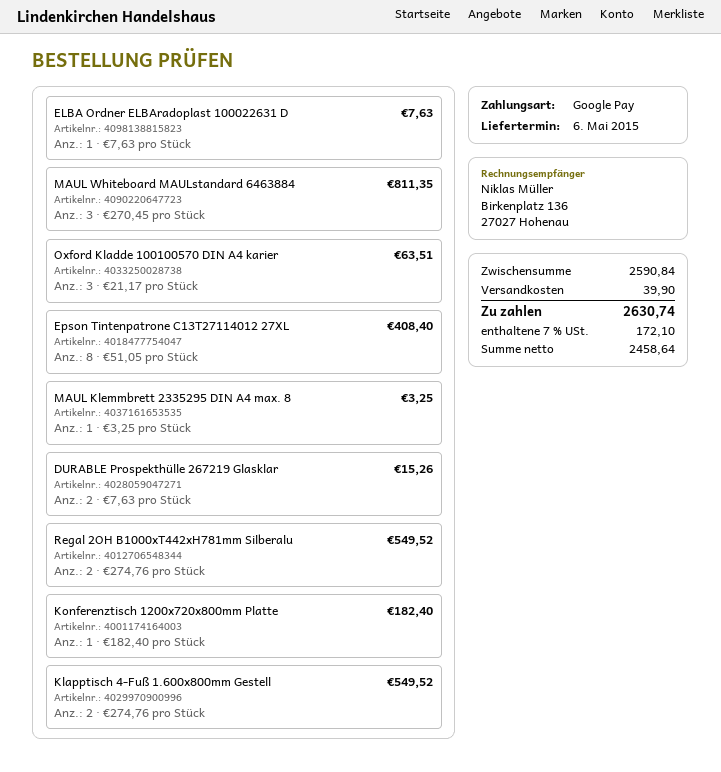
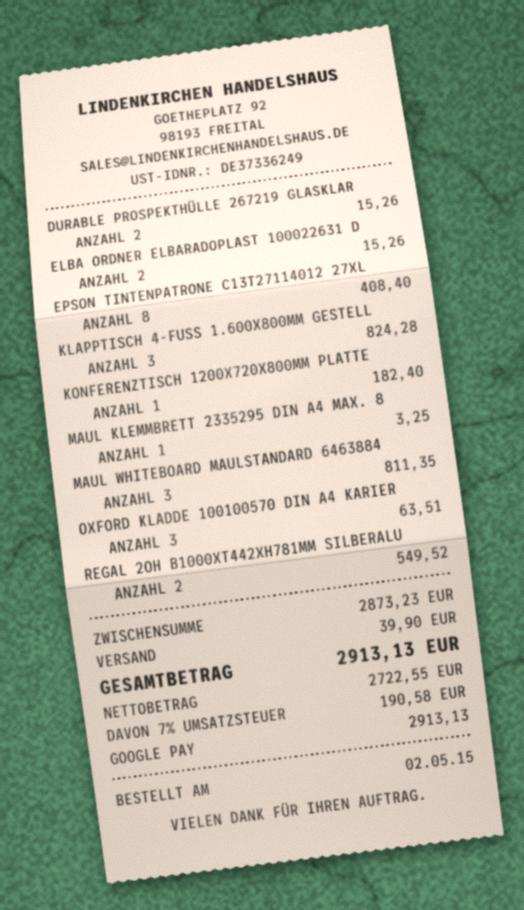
ELBA Ordner ELBAradoplast 100022631 D: 1 for 7.63 -> 2 for 15.26
Klapptisch 4-Fuß 1.600x800mm Gestell: 2 for 549.52 -> 3 for 824.28
subtotal: 2590.84 -> 2873.23
net: 2458.64 -> 2722.55
tax: 7% = 172.10 -> 7% = 190.58
total: 2630.74 -> 2913.13

